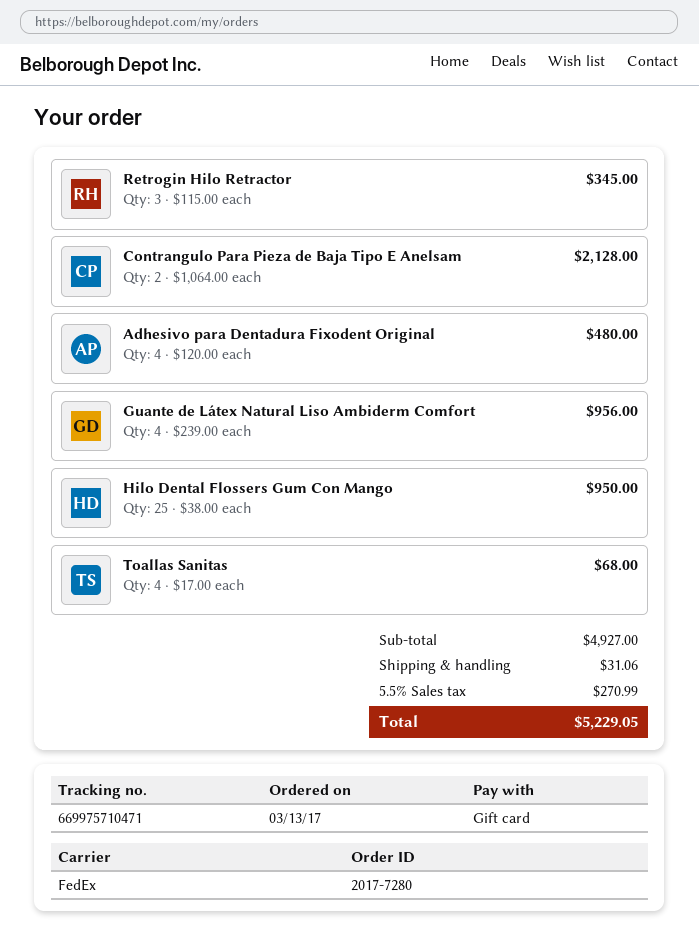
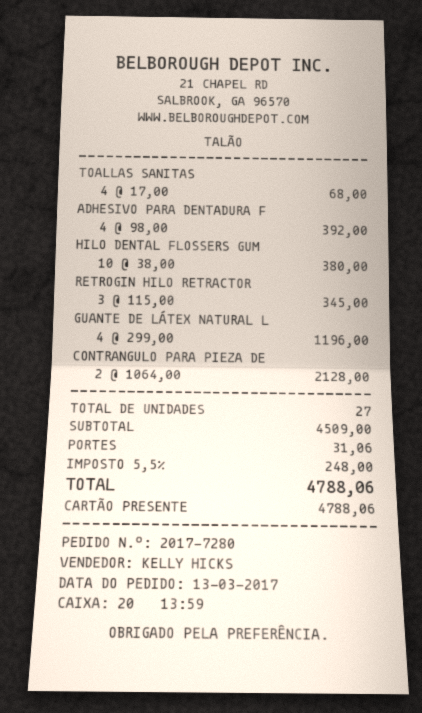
Adhesivo para Dentadura Fixodent Original: 4 x 120.00 = 480.00 -> 4 x 98.00 = 392.00
Guante de Látex Natural Liso Ambiderm Comfort: 4 x 239.00 = 956.00 -> 4 x 299.00 = 1196.00
Hilo Dental Flossers Gum Con Mango: 25 x 38.00 = 950.00 -> 10 x 38.00 = 380.00
subtotal: 4927.00 -> 4509.00
tax: 5.5% = 270.99 -> 5.5% = 248.00
total: 5229.05 -> 4788.06

